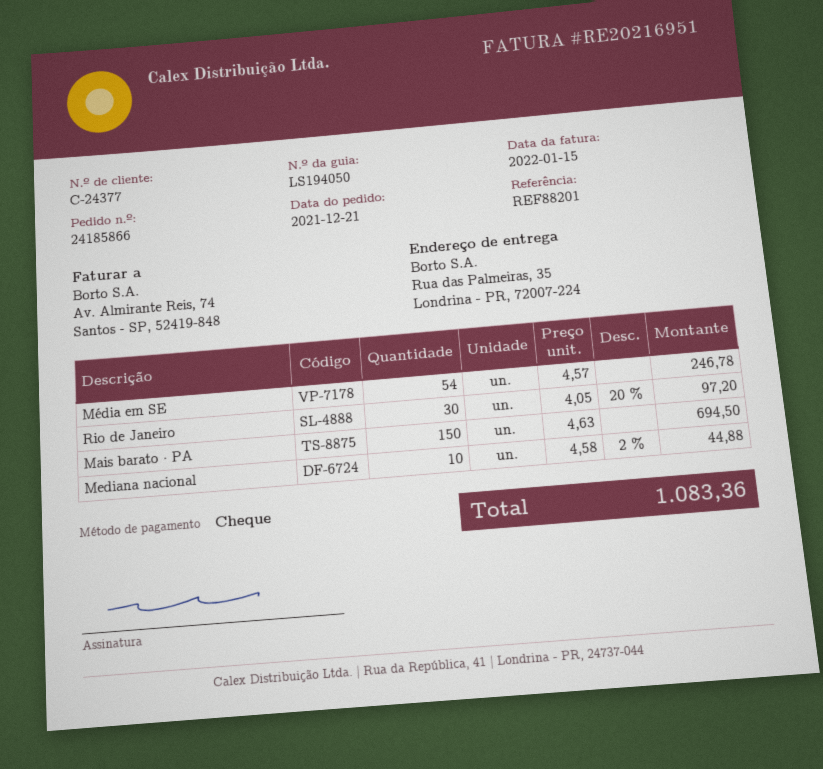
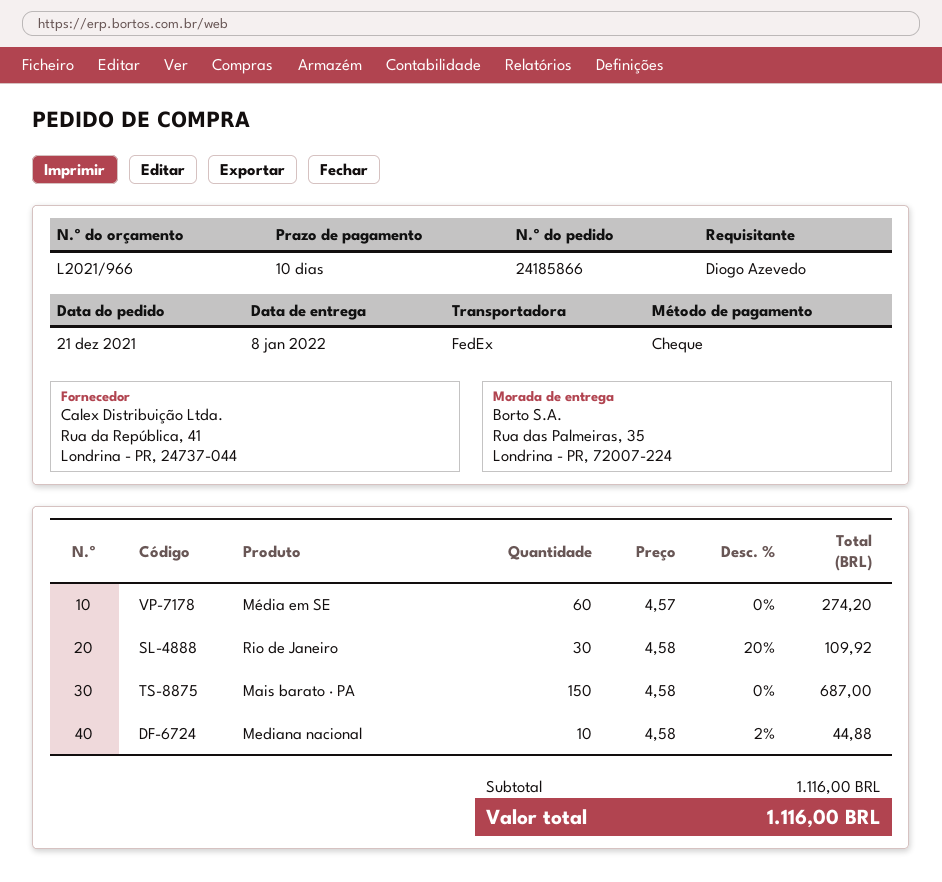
Média em SE: 54 x 4.57 = 246.78 -> 60 x 4.57 = 274.20
Rio de Janeiro: 30 x 4.05 - 20% = 97.20 -> 30 x 4.58 - 20% = 109.92
Mais barato · PA: 150 x 4.63 = 694.50 -> 150 x 4.58 = 687.00
total: 1083.36 -> 1116.00

